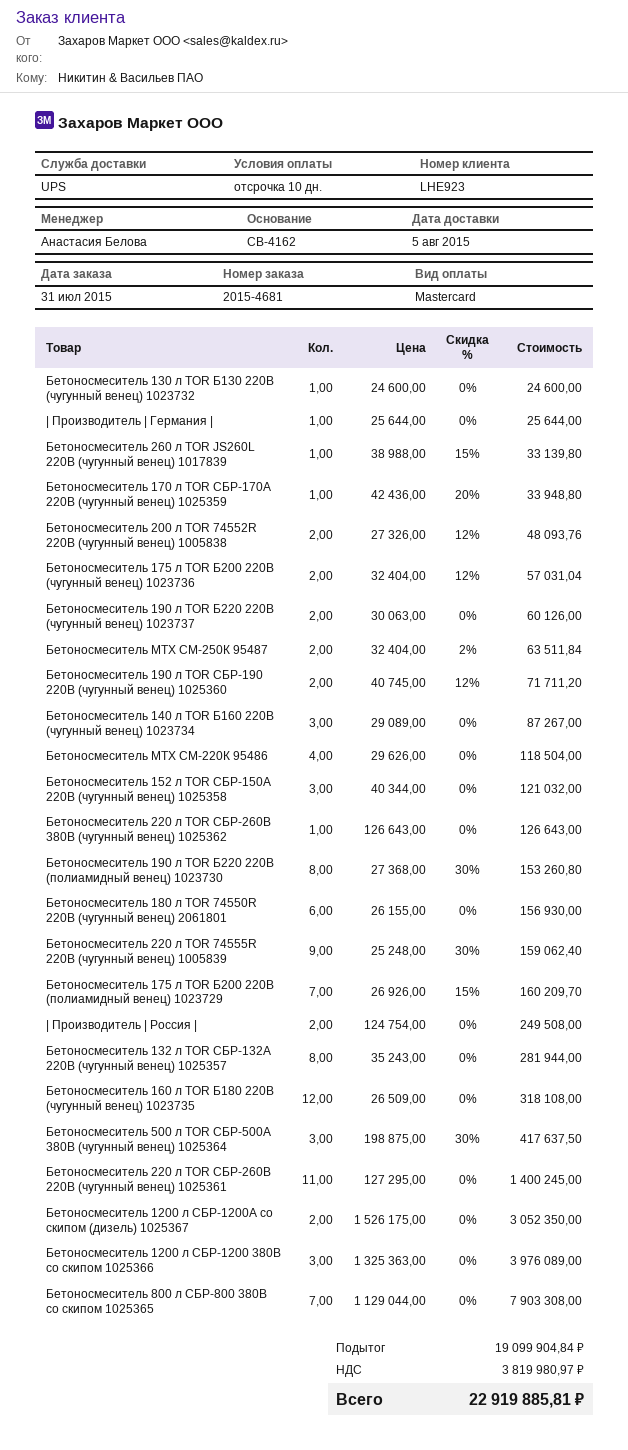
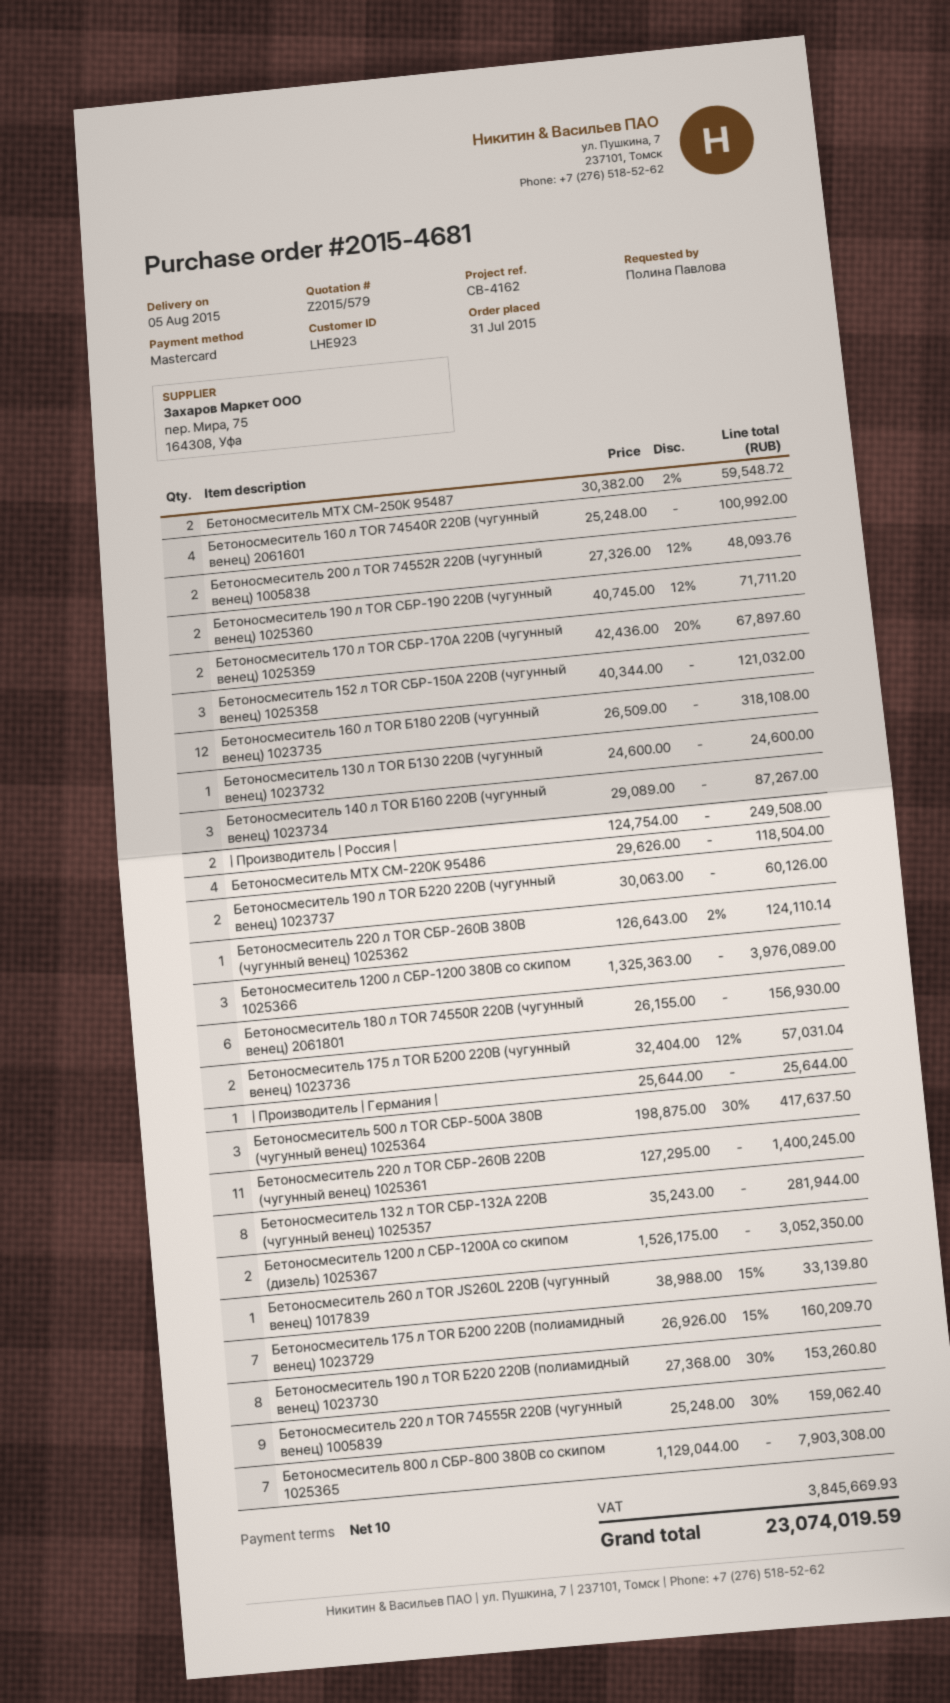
Бетоносмеситель 170 л TOR СБР-170А 220В (чугунный венец) 1025359: 1 x 42436.00 - 20% = 33948.80 -> 2 x 42436.00 - 20% = 67897.60
Бетоносмеситель МТХ СМ-250К 95487: 2 x 32404.00 - 2% = 63511.84 -> 2 x 30382.00 - 2% = 59548.72
Бетоносмеситель 220 л TOR СБР-260В 380В (чугунный венец) 1025362: 1 x 126643.00 = 126643.00 -> 1 x 126643.00 - 2% = 124110.14
Бетоносмеситель 160 л TOR 74540R 220В (чугунный венец) 2061601: none -> 4 x 25248.00 = 100992.00
tax: 3819980.97 -> 3845669.93
total: 22919885.81 -> 23074019.59

